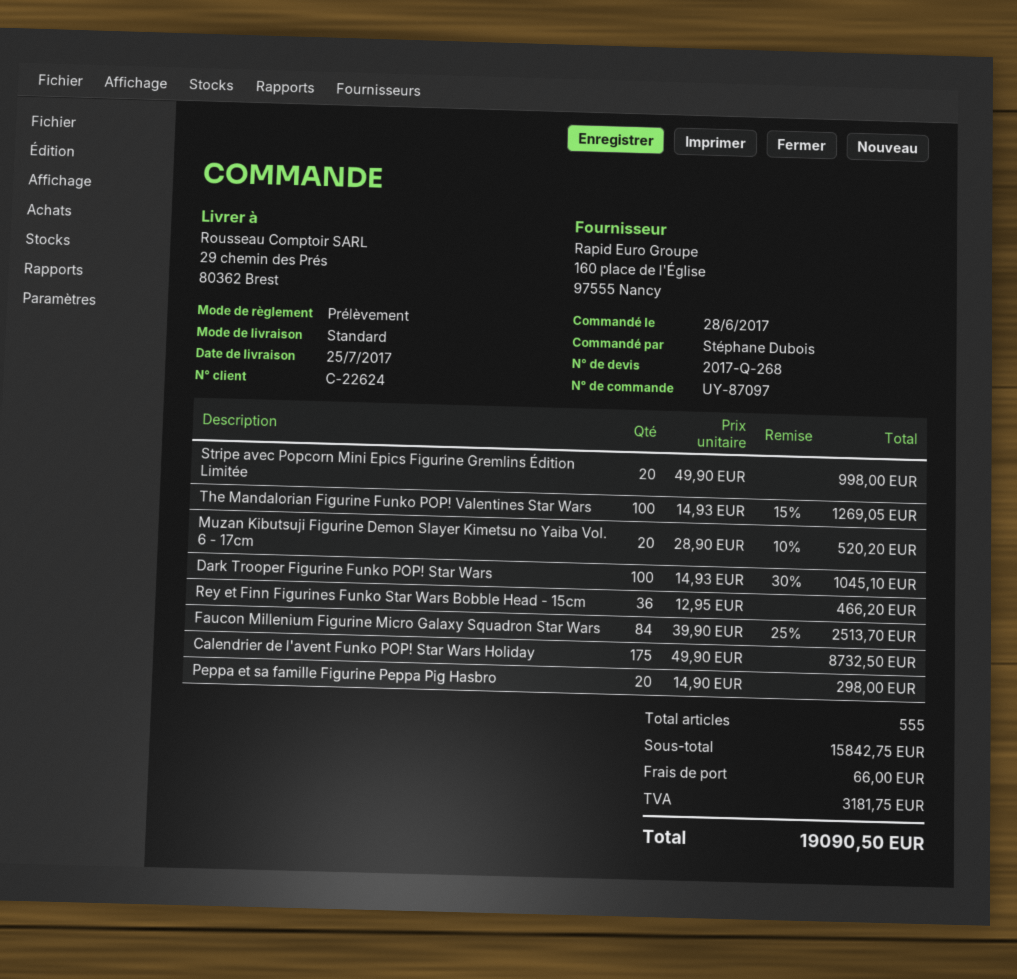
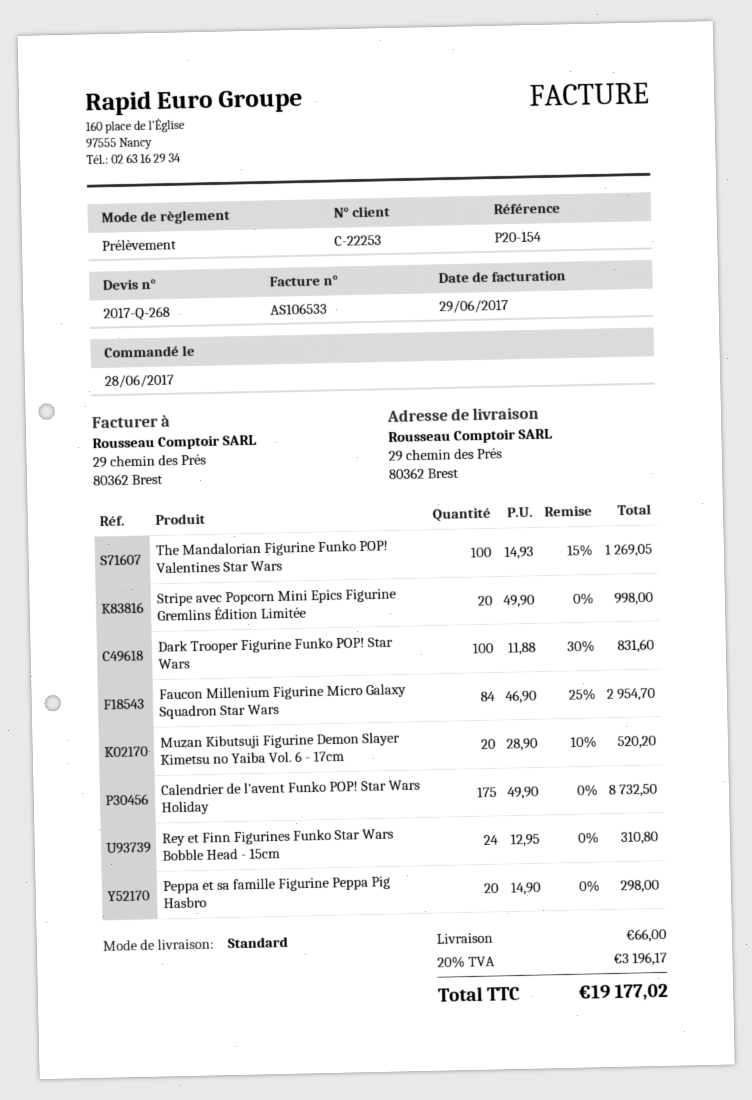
customer number: C-22624 -> C-22253
Dark Trooper Figurine Funko POP! Star Wars: 100 x 14.93 - 30% = 1045.10 -> 100 x 11.88 - 30% = 831.60
Rey et Finn Figurines Funko Star Wars Bobble Head - 15cm: 36 x 12.95 = 466.20 -> 24 x 12.95 = 310.80
Faucon Millenium Figurine Micro Galaxy Squadron Star Wars: 84 x 39.90 - 25% = 2513.70 -> 84 x 46.90 - 25% = 2954.70
tax: 3181.75 -> 3196.17
total: 19090.50 -> 19177.02

